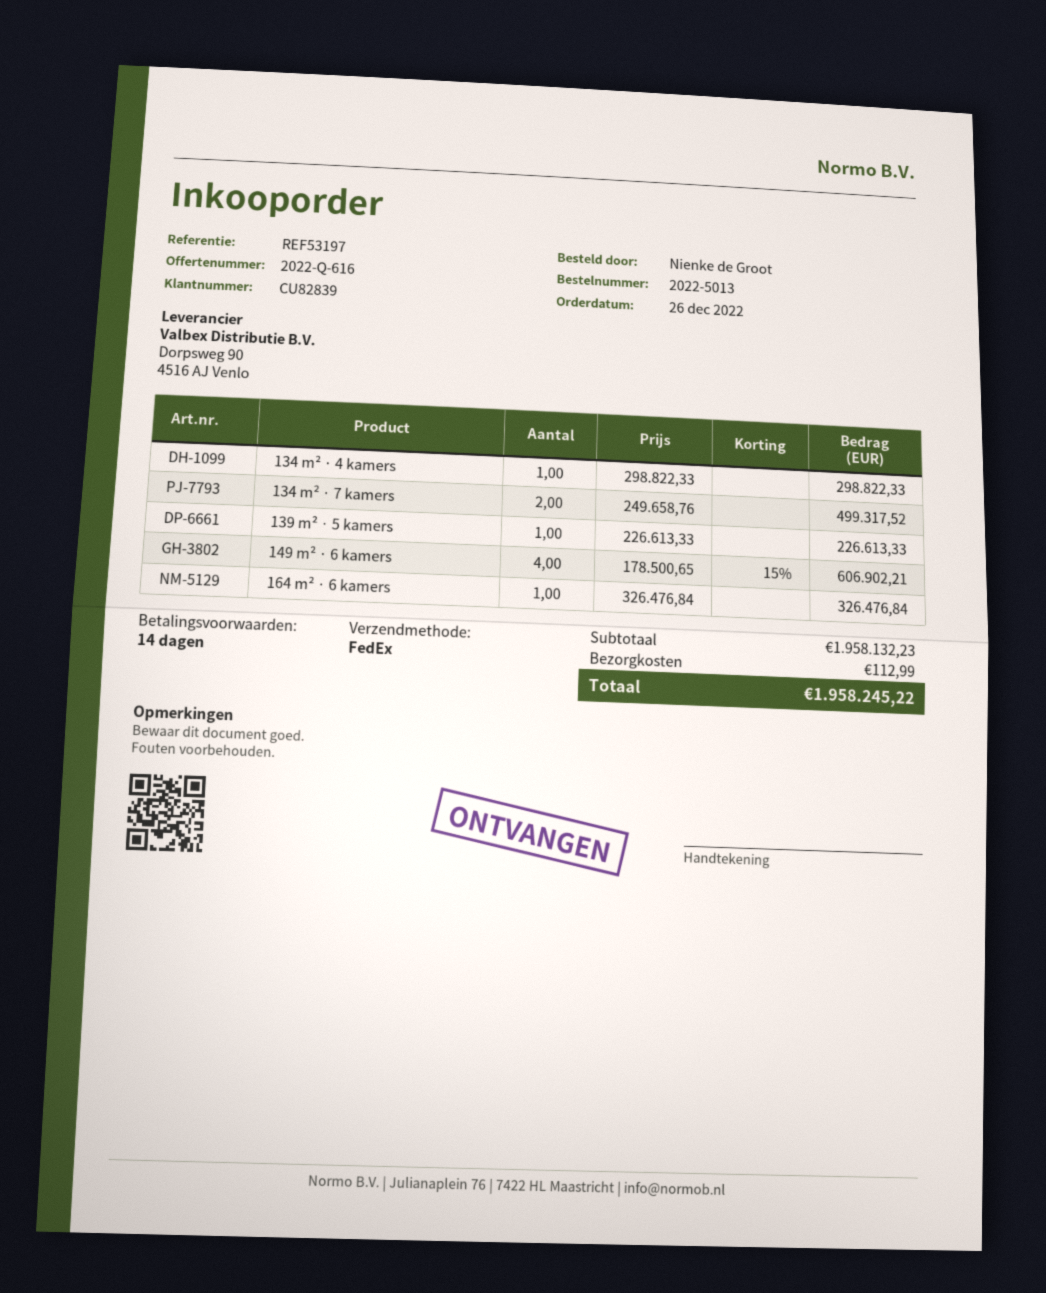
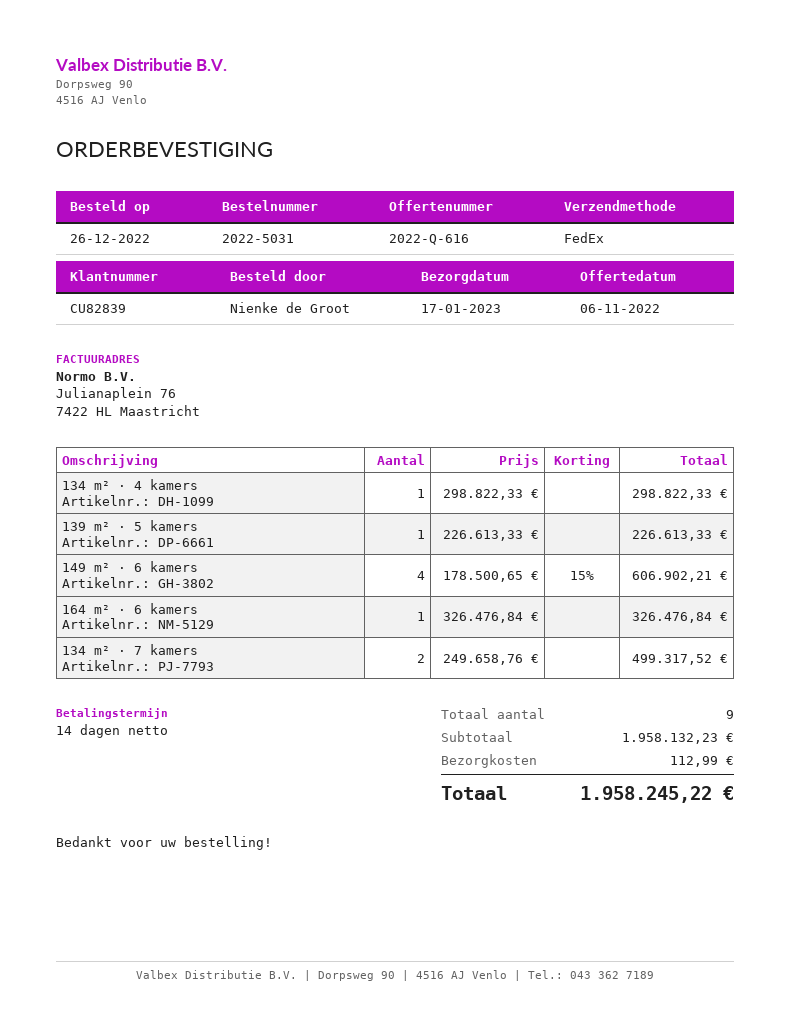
order number: 2022-5013 -> 2022-5031

